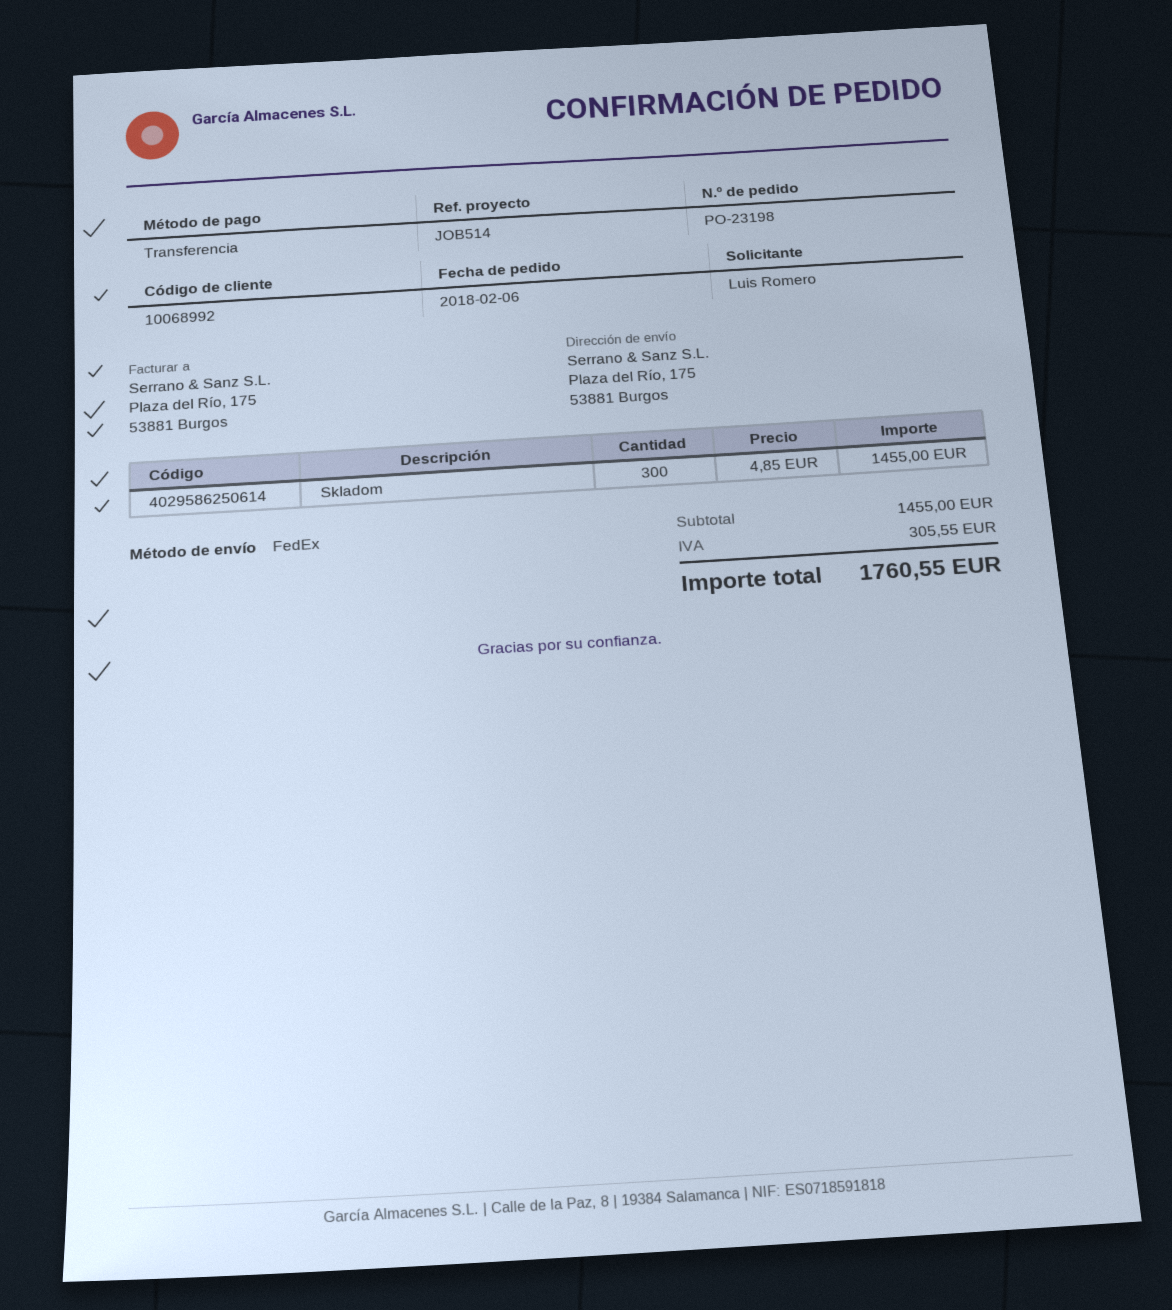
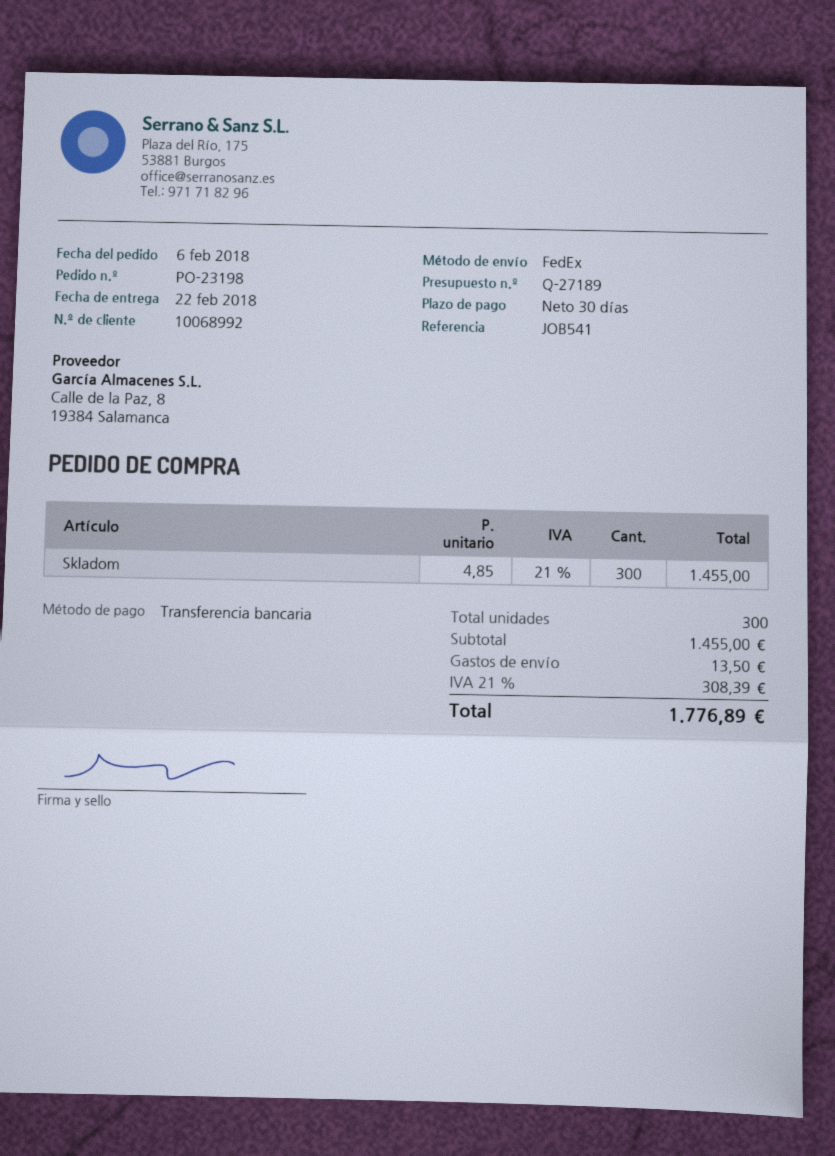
reference: JOB514 -> JOB541
shipping: none -> 13.50
tax: 305.55 -> 308.39
total: 1760.55 -> 1776.89

